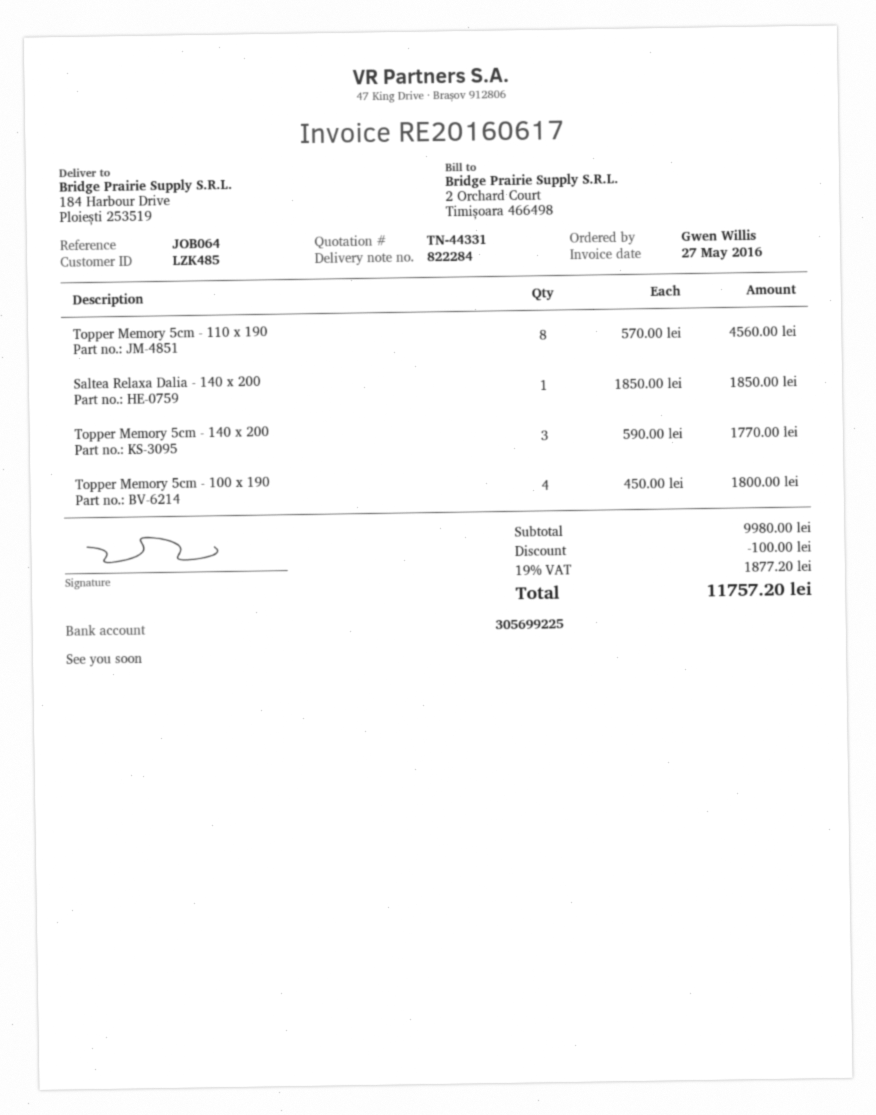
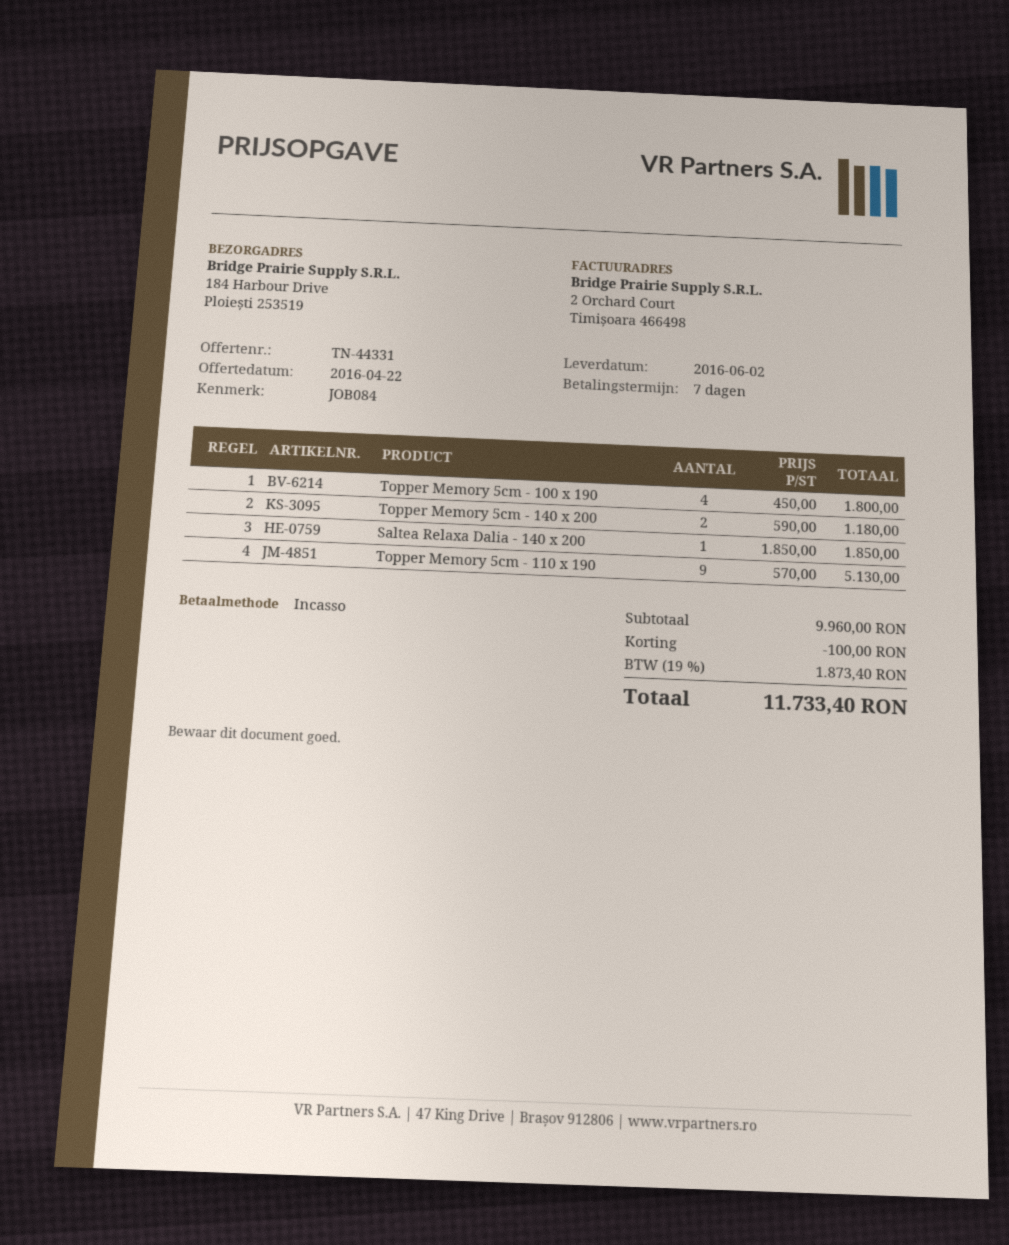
reference: JOB064 -> JOB084
Topper Memory 5cm - 110 x 190: 8 x 570.00 = 4560.00 -> 9 x 570.00 = 5130.00
Topper Memory 5cm - 140 x 200: 3 x 590.00 = 1770.00 -> 2 x 590.00 = 1180.00
subtotal: 9980.00 -> 9960.00
tax: 19% = 1877.20 -> 19% = 1873.40
total: 11757.20 -> 11733.40

